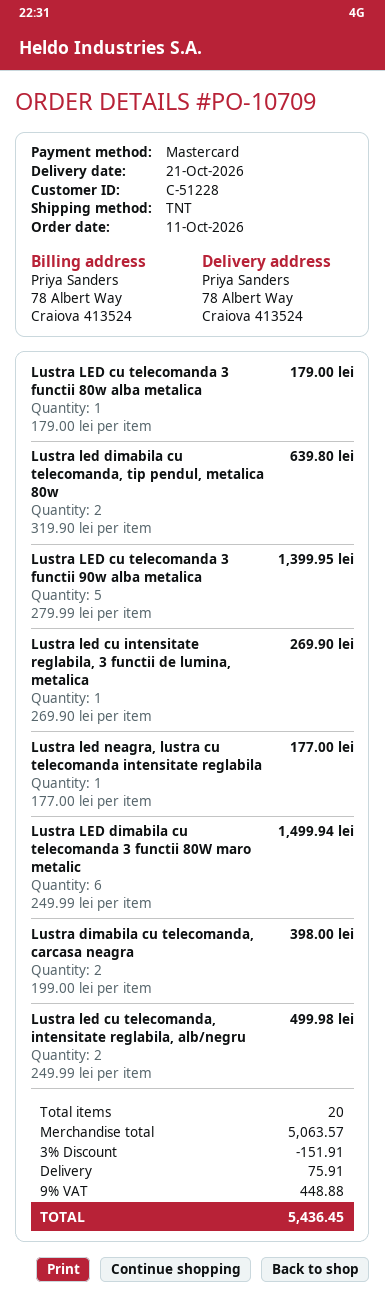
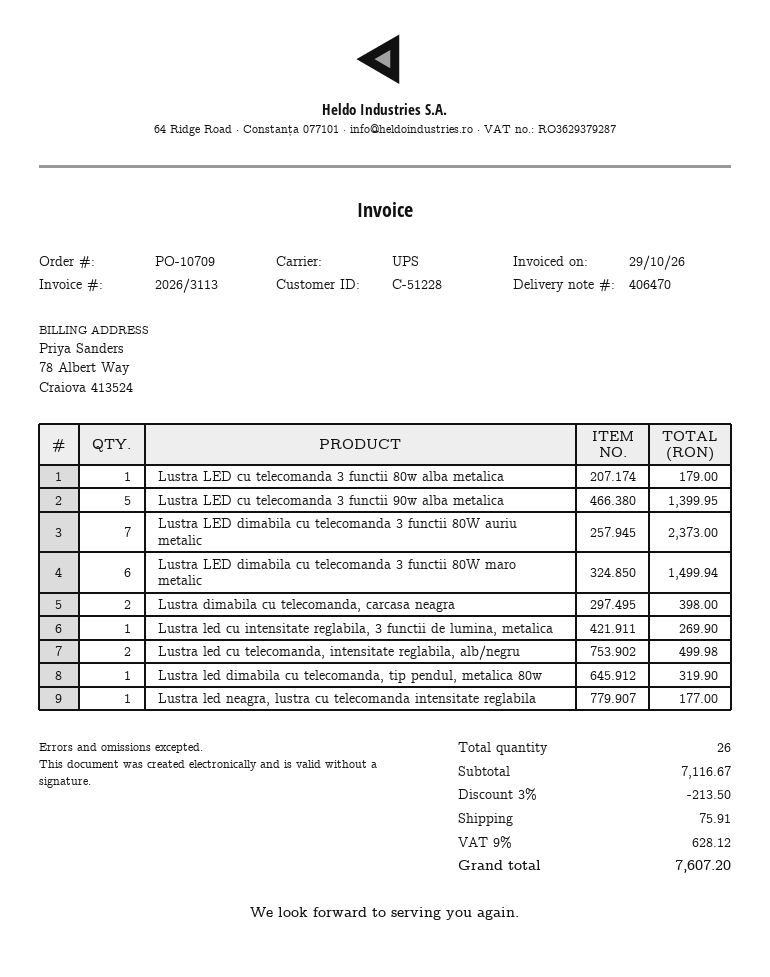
shipping method: TNT -> UPS
Lustra led dimabila cu telecomanda, tip pendul, metalica 80w: 2 for 639.80 -> 1 for 319.90
Lustra LED dimabila cu telecomanda 3 functii 80W auriu metalic: none -> 7 for 2373.00
total quantity: 20 -> 26
subtotal: 5063.57 -> 7116.67
discount: 3% = 151.91 -> 3% = 213.50
tax: 9% = 448.88 -> 9% = 628.12
total: 5436.45 -> 7607.20

